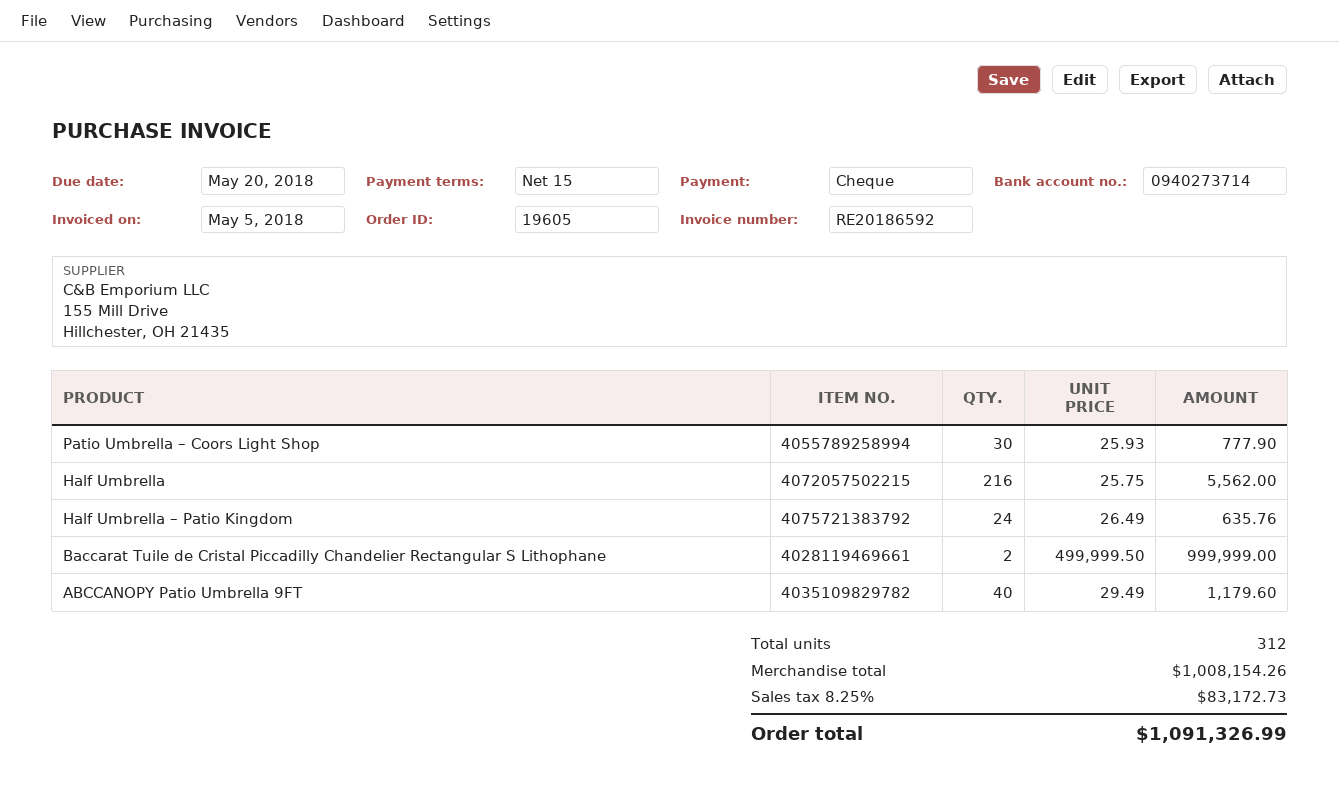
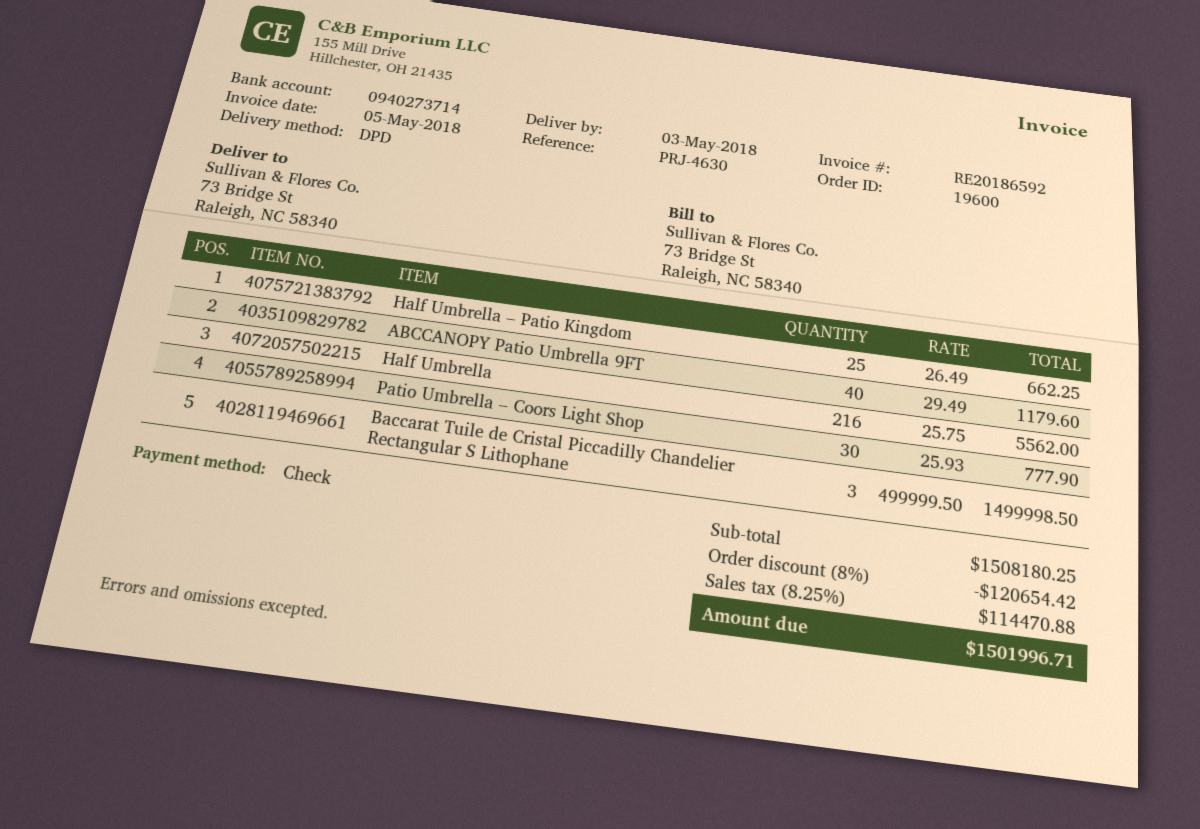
order number: 19605 -> 19600
Half Umbrella – Patio Kingdom: 24 x 26.49 = 635.76 -> 25 x 26.49 = 662.25
Baccarat Tuile de Cristal Piccadilly Chandelier Rectangular S Lithophane: 2 x 499999.50 = 999999.00 -> 3 x 499999.50 = 1499998.50
subtotal: 1008154.26 -> 1508180.25
discount: none -> 8% = 120654.42
tax: 8.25% = 83172.73 -> 8.25% = 114470.88
total: 1091326.99 -> 1501996.71

